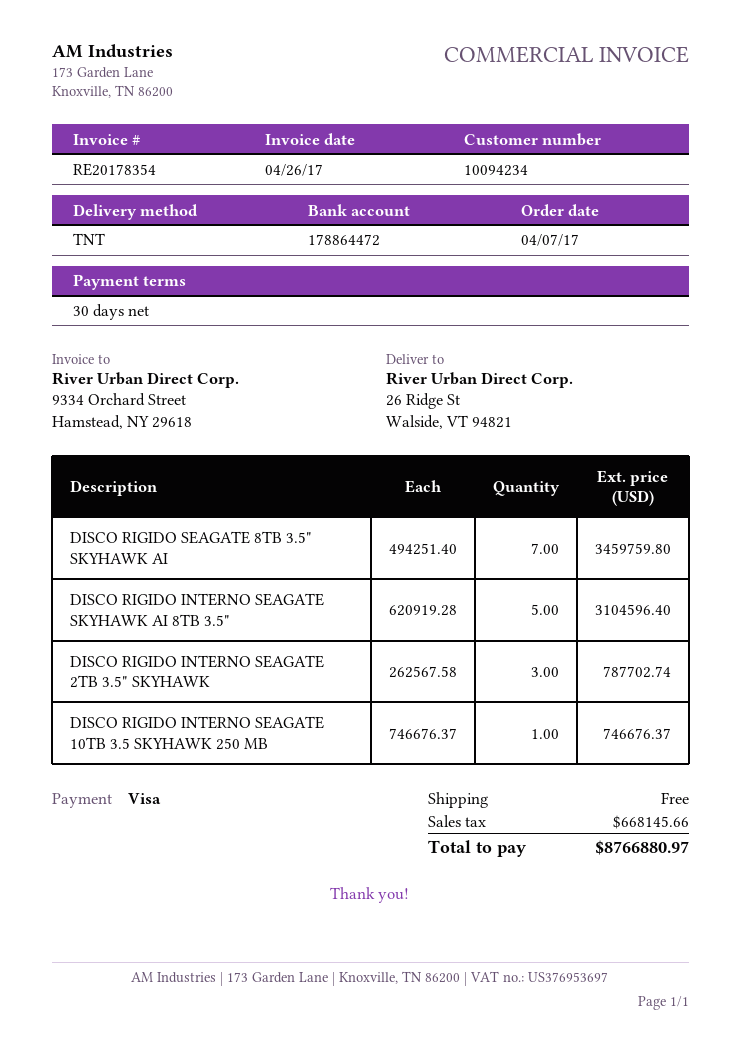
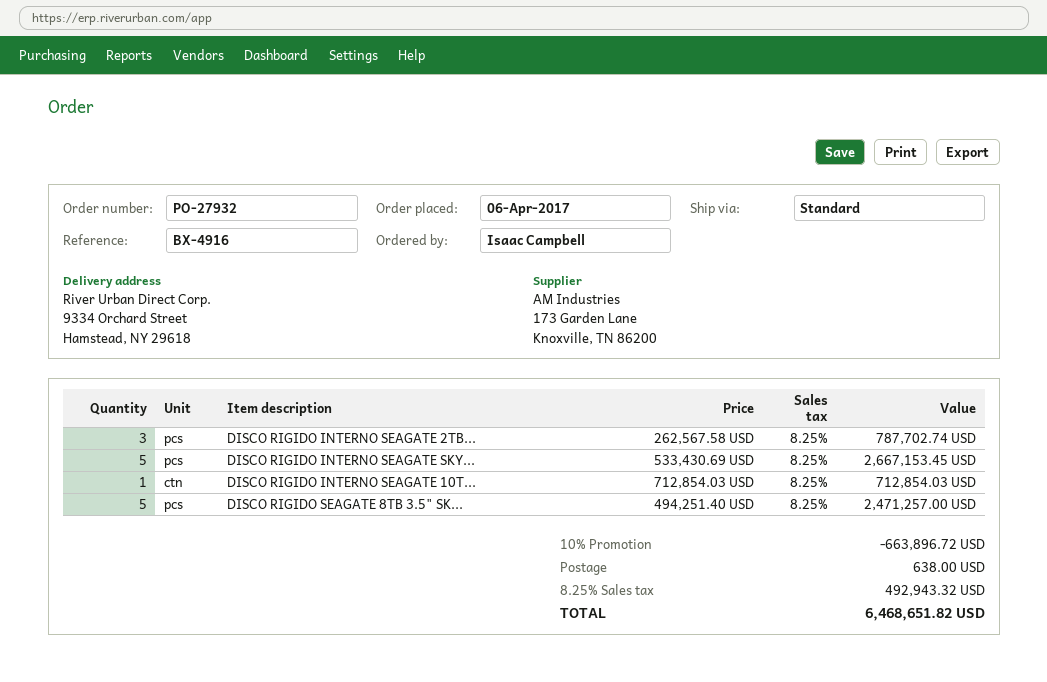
order date: 2017-04-07 -> 2017-04-06
shipping method: TNT -> standard
ship to: 26 Ridge St, Walside, VT 94821 -> 9334 Orchard Street, Hamstead, NY 29618
DISCO RIGIDO SEAGATE 8TB 3.5" SKYHAWK AI: 7 x 494251.40 = 3459759.80 -> 5 x 494251.40 = 2471257.00
DISCO RIGIDO INTERNO SEAGATE SKYHAWK AI 8TB 3.5": 5 x 620919.28 = 3104596.40 -> 5 x 533430.69 = 2667153.45
DISCO RIGIDO INTERNO SEAGATE 10TB 3.5 SKYHAWK 250 MB: 1 x 746676.37 = 746676.37 -> 1 x 712854.03 = 712854.03
discount: none -> 10% = 663896.72
shipping: 0.00 -> 638.00
tax: 668145.66 -> 492943.32
total: 8766880.97 -> 6468651.82

